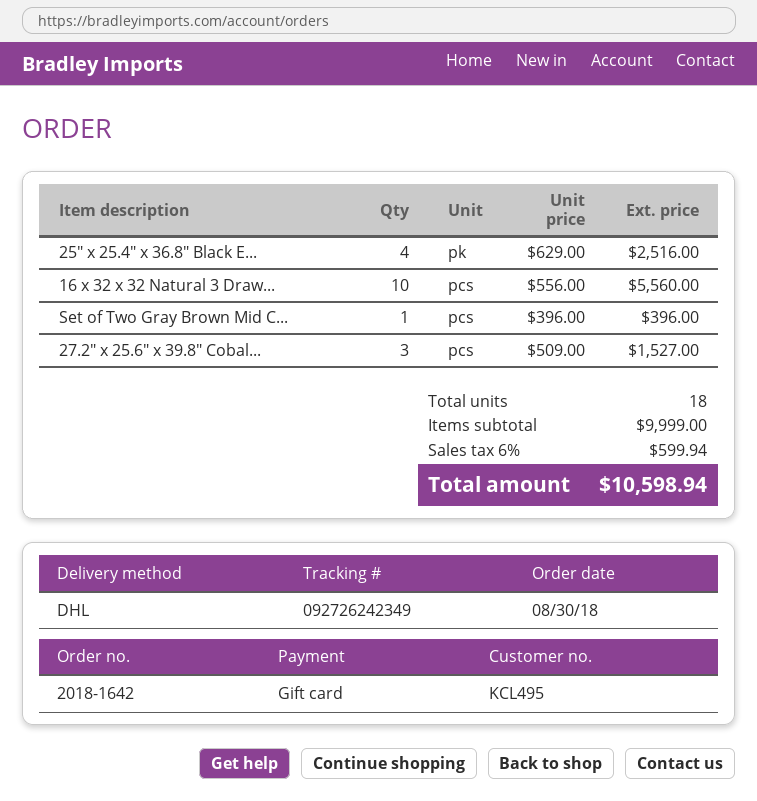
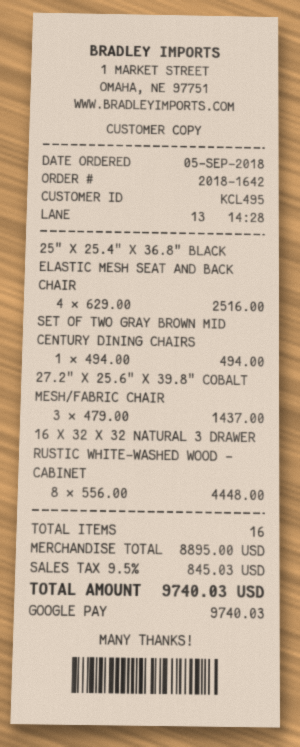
order date: 2018-08-30 -> 2018-09-05
payment method: gift card -> Google Pay
16 x 32 x 32 Natural 3 Draw...: 10 x 556.00 = 5560.00 -> 8 x 556.00 = 4448.00
Set of Two Gray Brown Mid C...: 1 x 396.00 = 396.00 -> 1 x 494.00 = 494.00
27.2" x 25.6" x 39.8" Cobal...: 3 x 509.00 = 1527.00 -> 3 x 479.00 = 1437.00
total quantity: 18 -> 16
subtotal: 9999.00 -> 8895.00
tax: 6% = 599.94 -> 9.5% = 845.03
total: 10598.94 -> 9740.03

